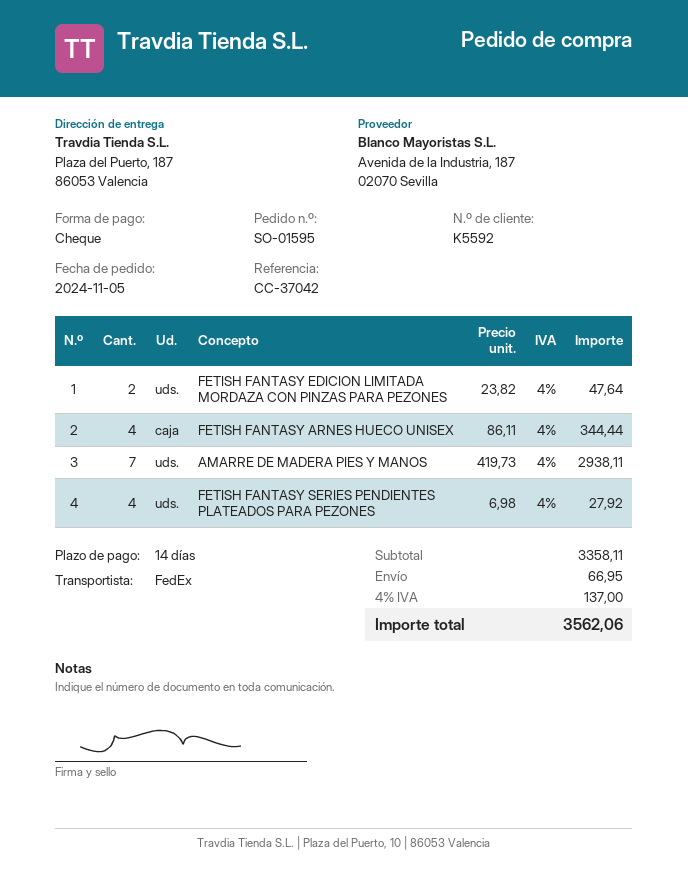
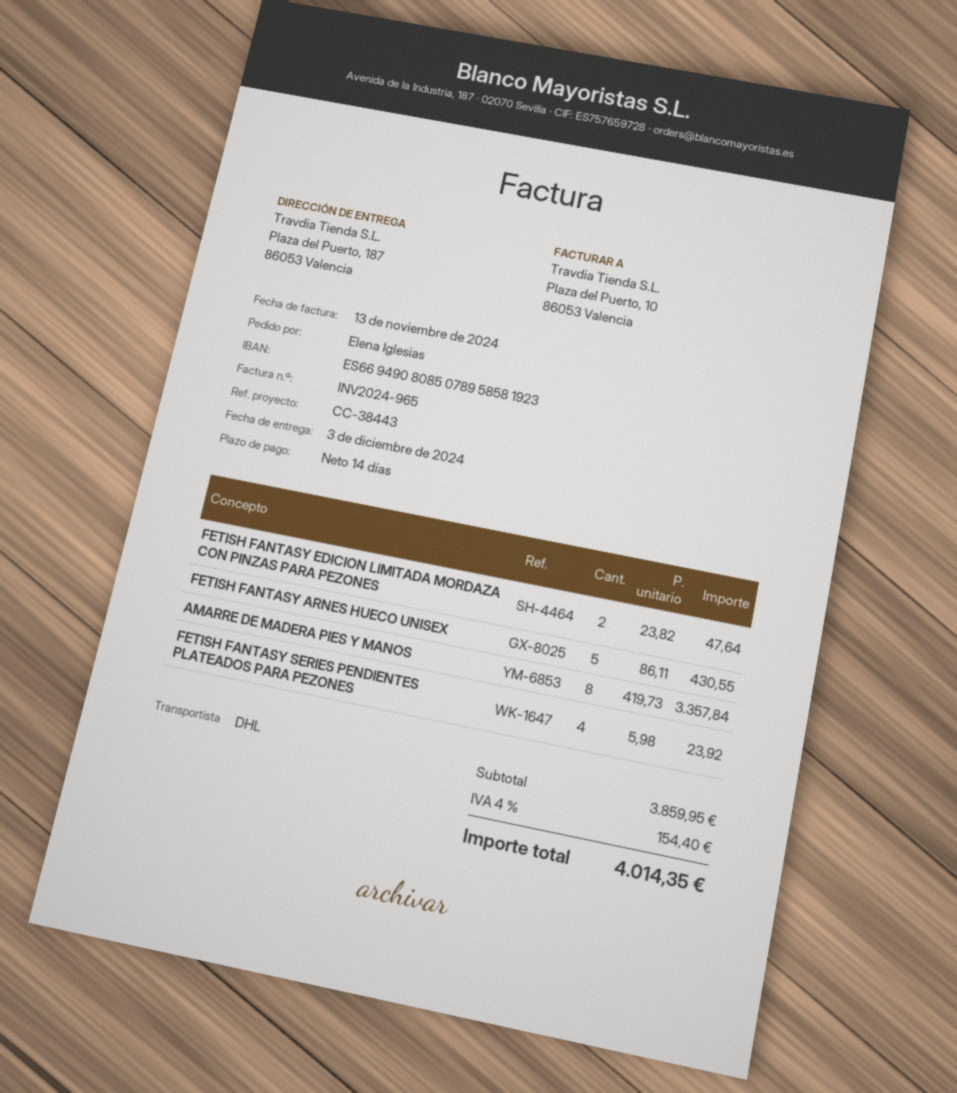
reference: CC-37042 -> CC-38443
shipping method: FedEx -> DHL
FETISH FANTASY ARNES HUECO UNISEX: 4 x 86.11 = 344.44 -> 5 x 86.11 = 430.55
AMARRE DE MADERA PIES Y MANOS: 7 x 419.73 = 2938.11 -> 8 x 419.73 = 3357.84
FETISH FANTASY SERIES PENDIENTES PLATEADOS PARA PEZONES: 4 x 6.98 = 27.92 -> 4 x 5.98 = 23.92
subtotal: 3358.11 -> 3859.95
shipping: 66.95 -> none
tax: 4% = 137.00 -> 4% = 154.40
total: 3562.06 -> 4014.35

